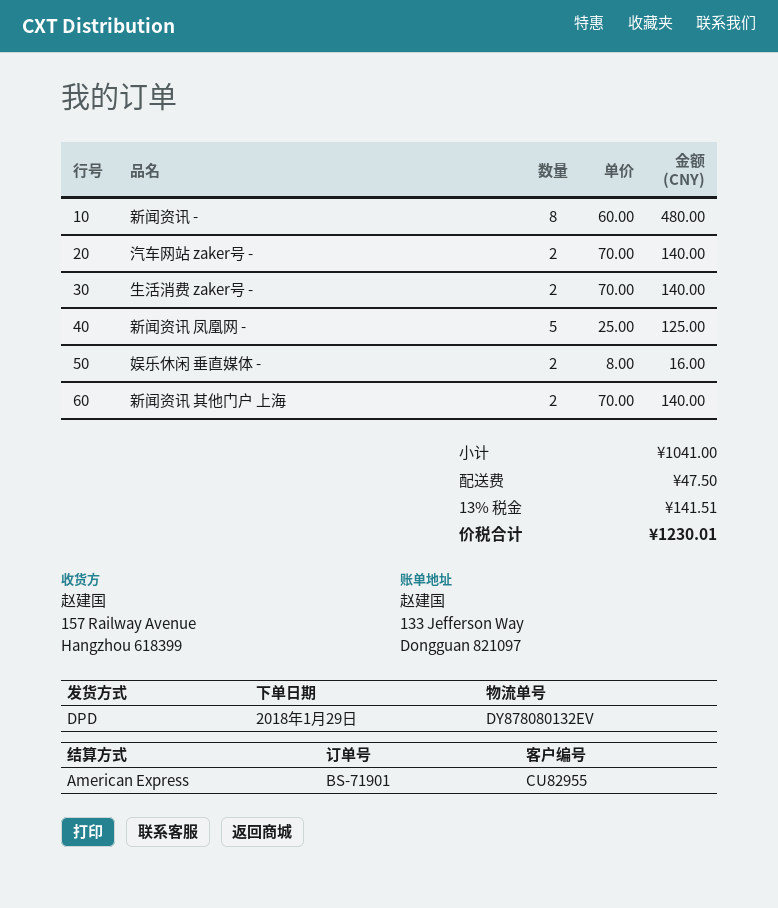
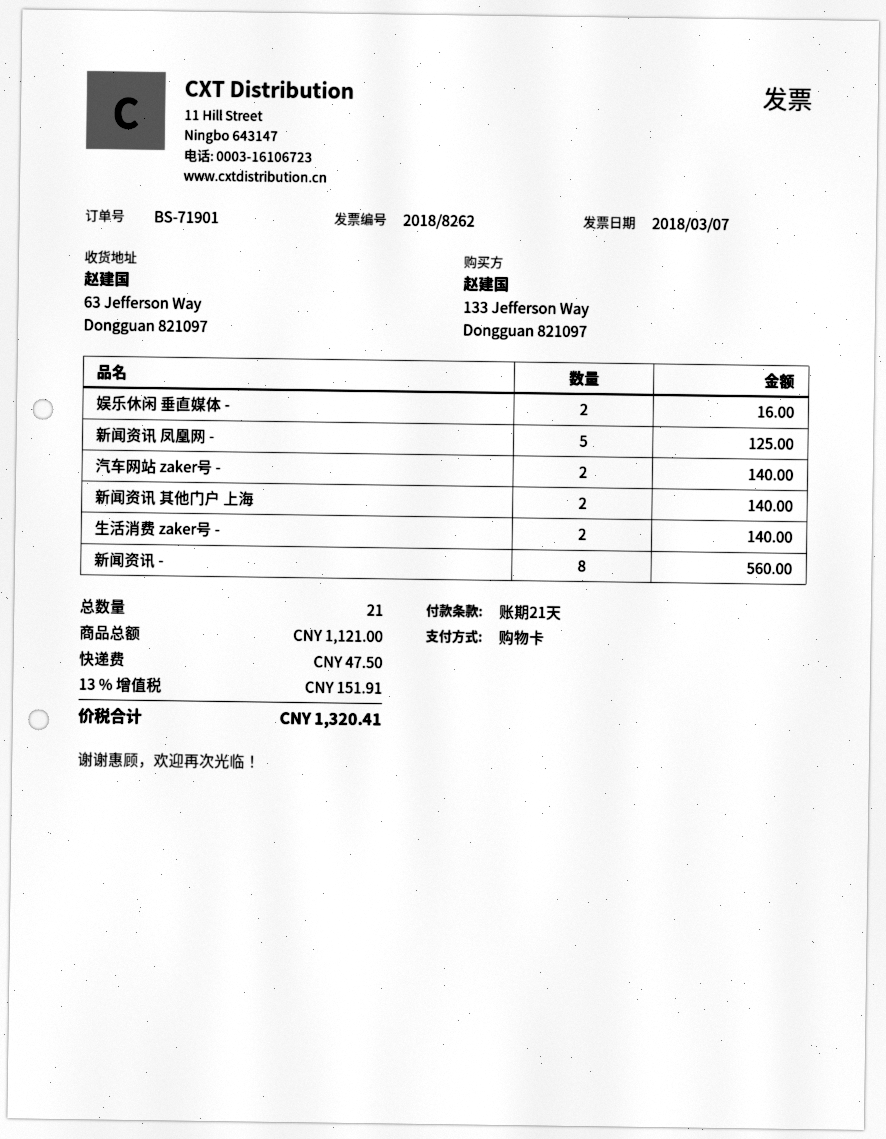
payment method: American Express -> gift card
ship to: 157 Railway Avenue, Hangzhou 618399 -> 63 Jefferson Way, Dongguan 821097
新闻资讯 -: 8 for 480.00 -> 8 for 560.00
subtotal: 1041.00 -> 1121.00
tax: 13% = 141.51 -> 13% = 151.91
total: 1230.01 -> 1320.41

